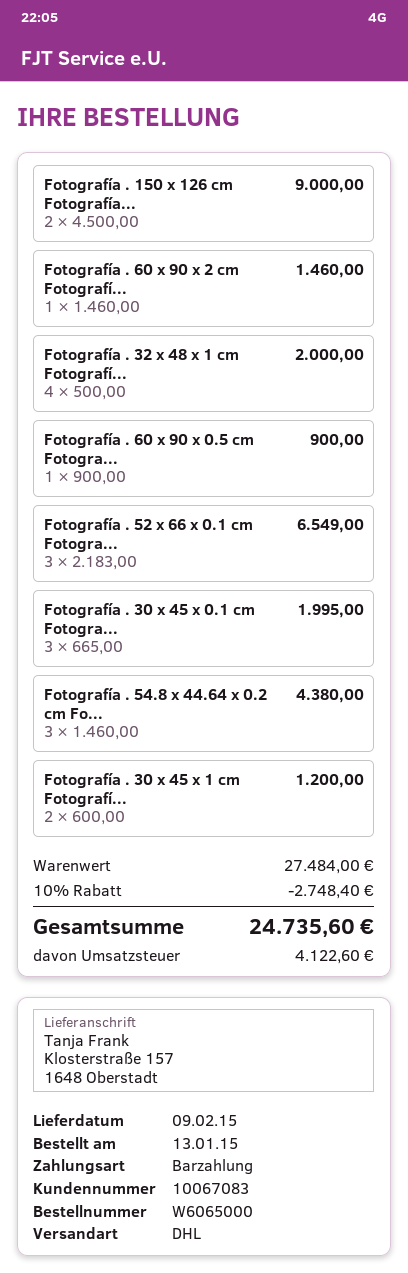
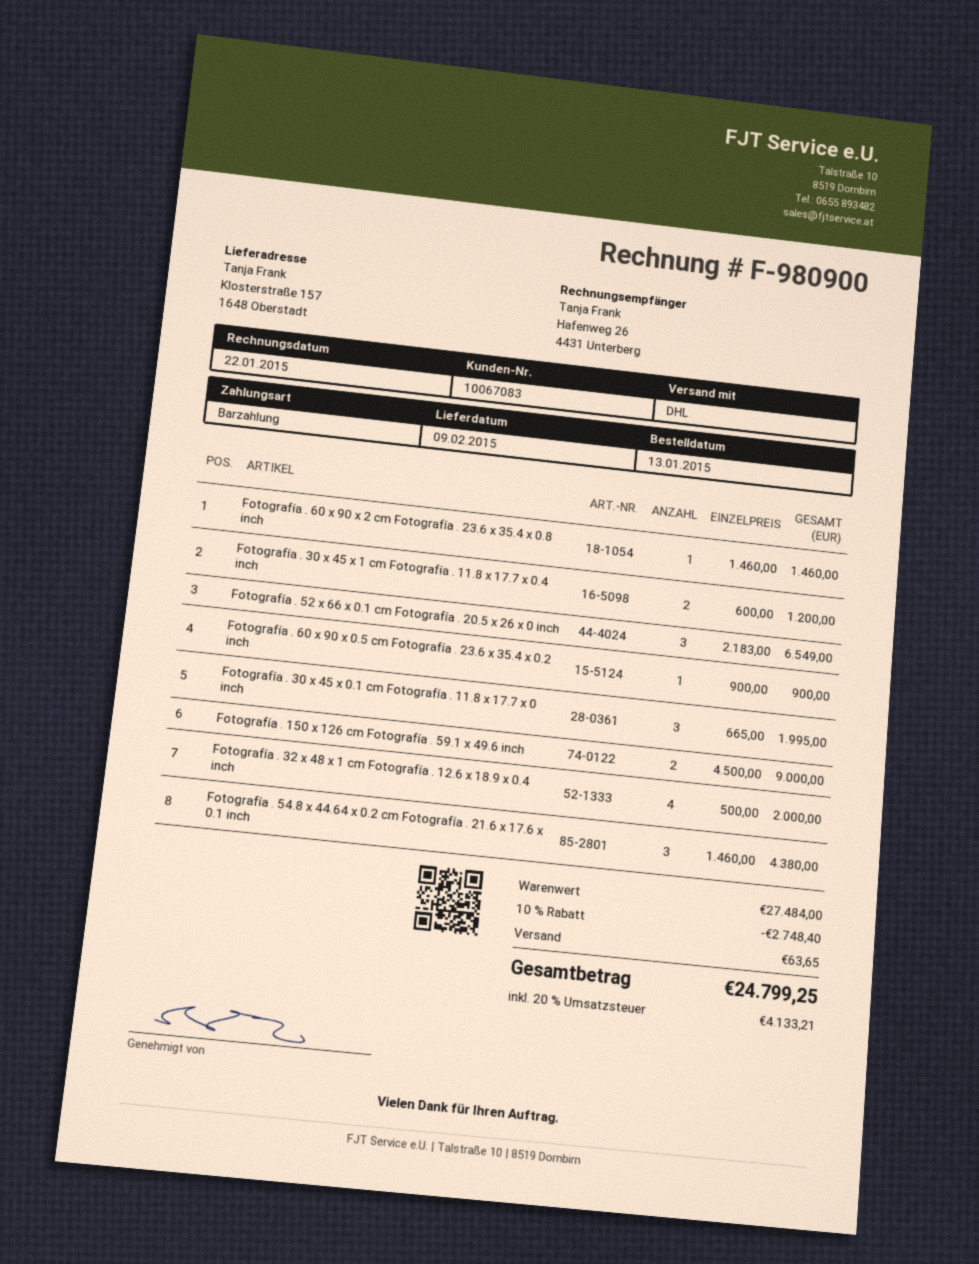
shipping: none -> 63.65
tax: 4122.60 -> 4133.21
total: 24735.60 -> 24799.25

